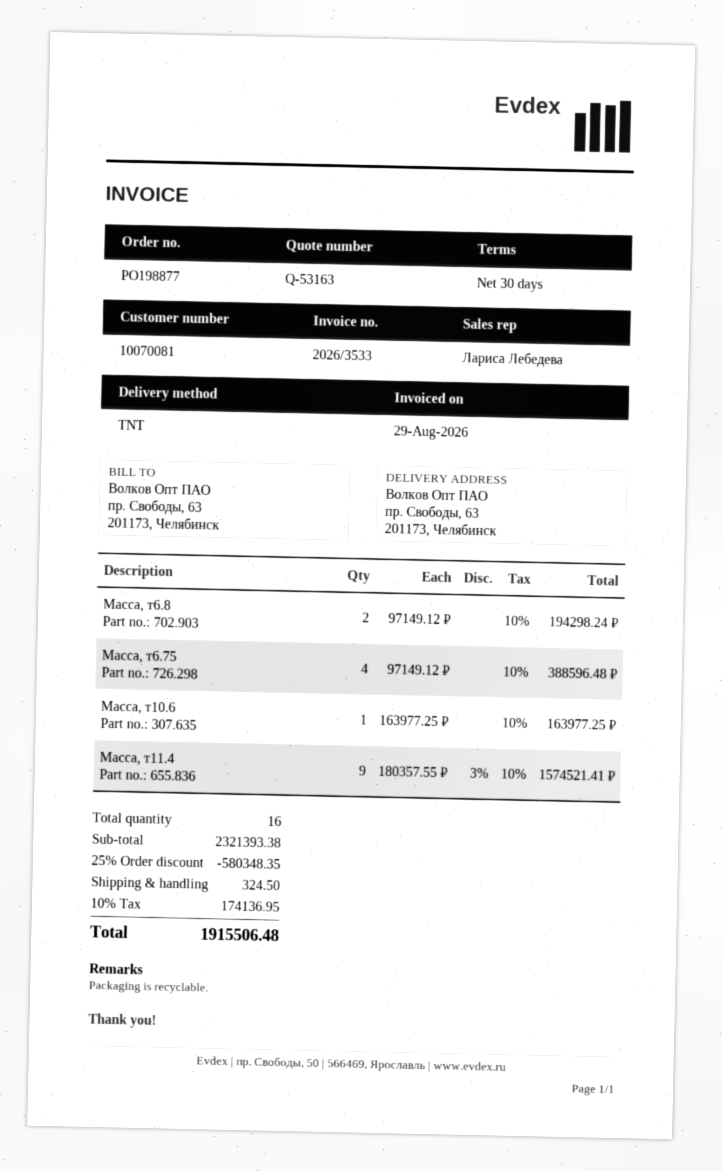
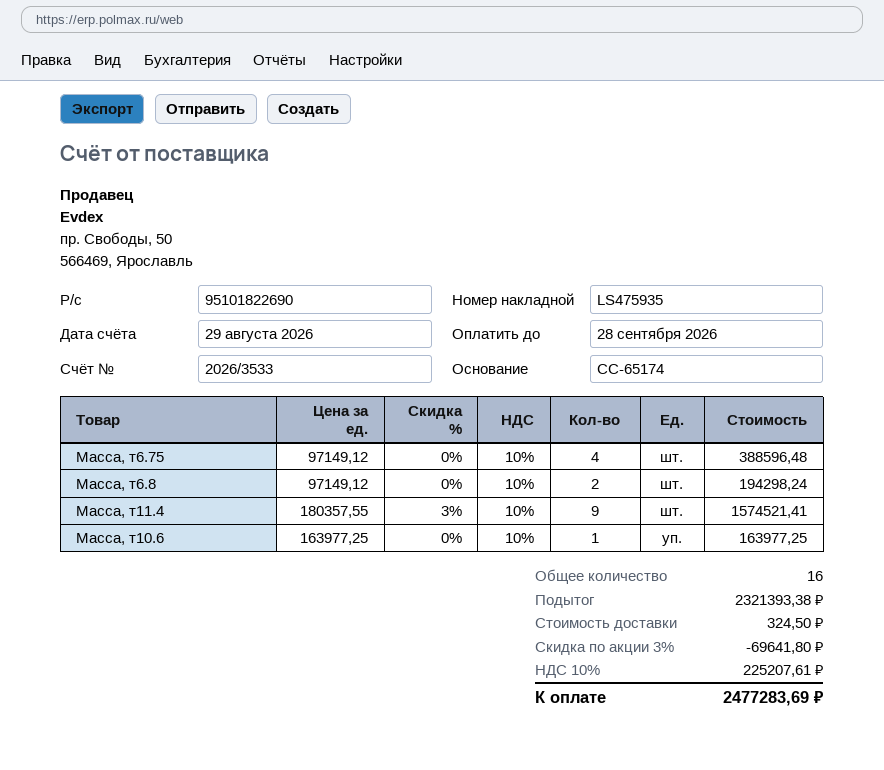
discount: 25% = 580348.35 -> 3% = 69641.80
tax: 10% = 174136.95 -> 10% = 225207.61
total: 1915506.48 -> 2477283.69

